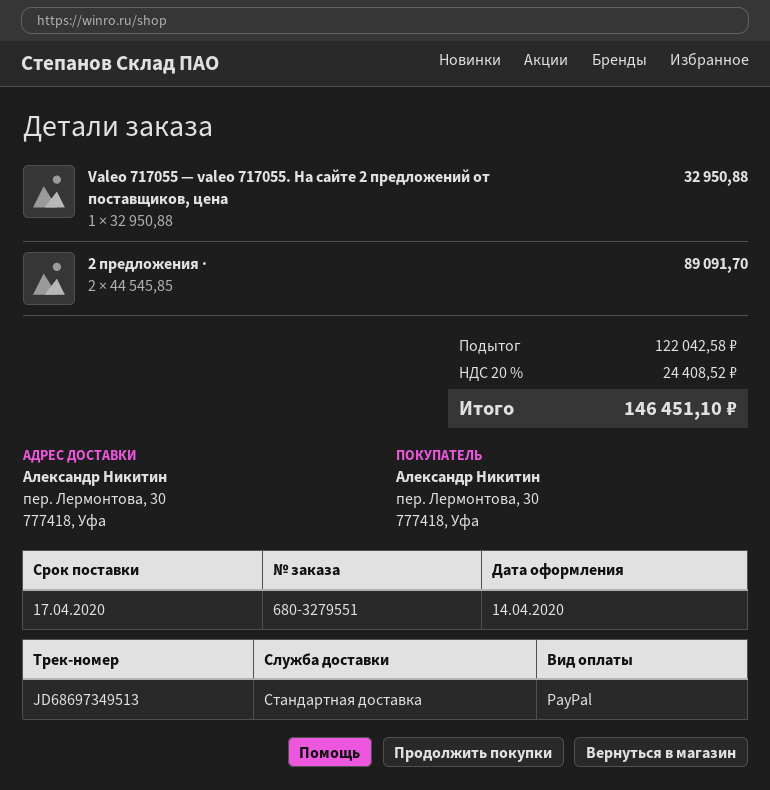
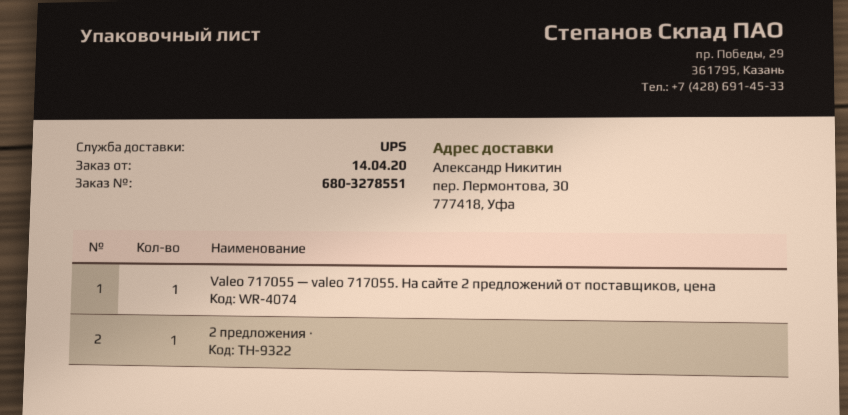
order number: 680-3279551 -> 680-3278551
shipping method: standard -> UPS
2 предложения ·: 2 -> 1

